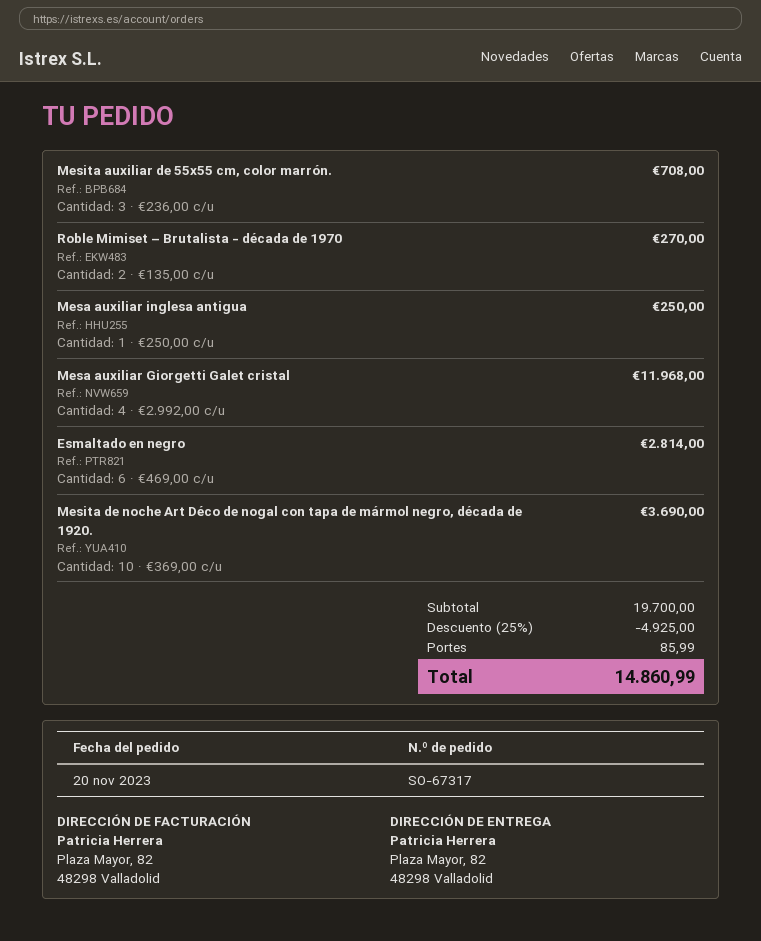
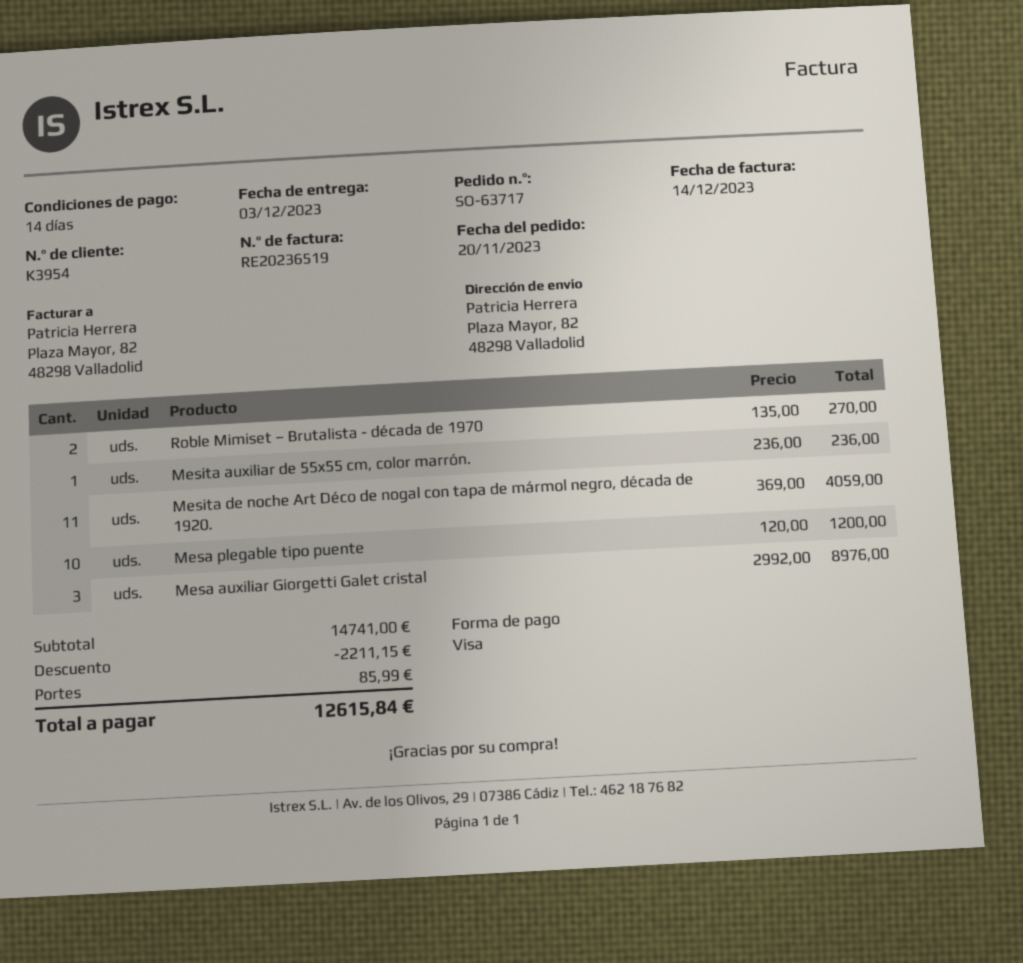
order number: SO-67317 -> SO-63717
Mesita auxiliar de 55x55 cm, color marrón.: 3 x 236.00 = 708.00 -> 1 x 236.00 = 236.00
Mesa auxiliar inglesa antigua: 1 x 250.00 = 250.00 -> none
Mesa auxiliar Giorgetti Galet cristal: 4 x 2992.00 = 11968.00 -> 3 x 2992.00 = 8976.00
Esmaltado en negro: 6 x 469.00 = 2814.00 -> none
Mesita de noche Art Déco de nogal con tapa de mármol negro, década de 1920.: 10 x 369.00 = 3690.00 -> 11 x 369.00 = 4059.00
Mesa plegable tipo puente: none -> 10 x 120.00 = 1200.00
subtotal: 19700.00 -> 14741.00
discount: 4925.00 -> 2211.15
total: 14860.99 -> 12615.84

